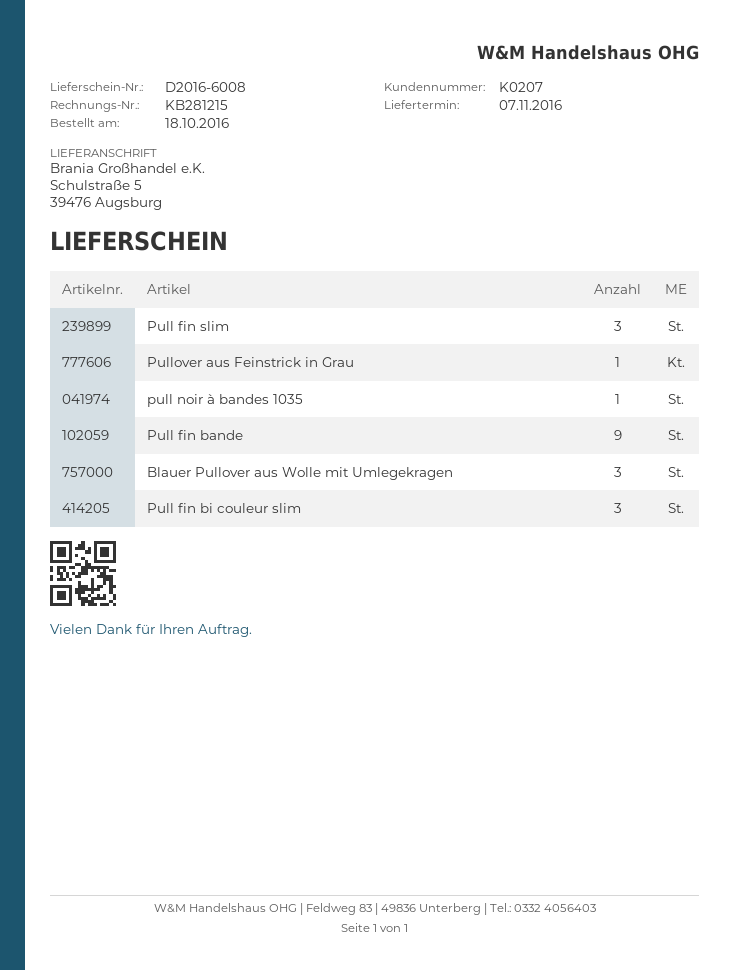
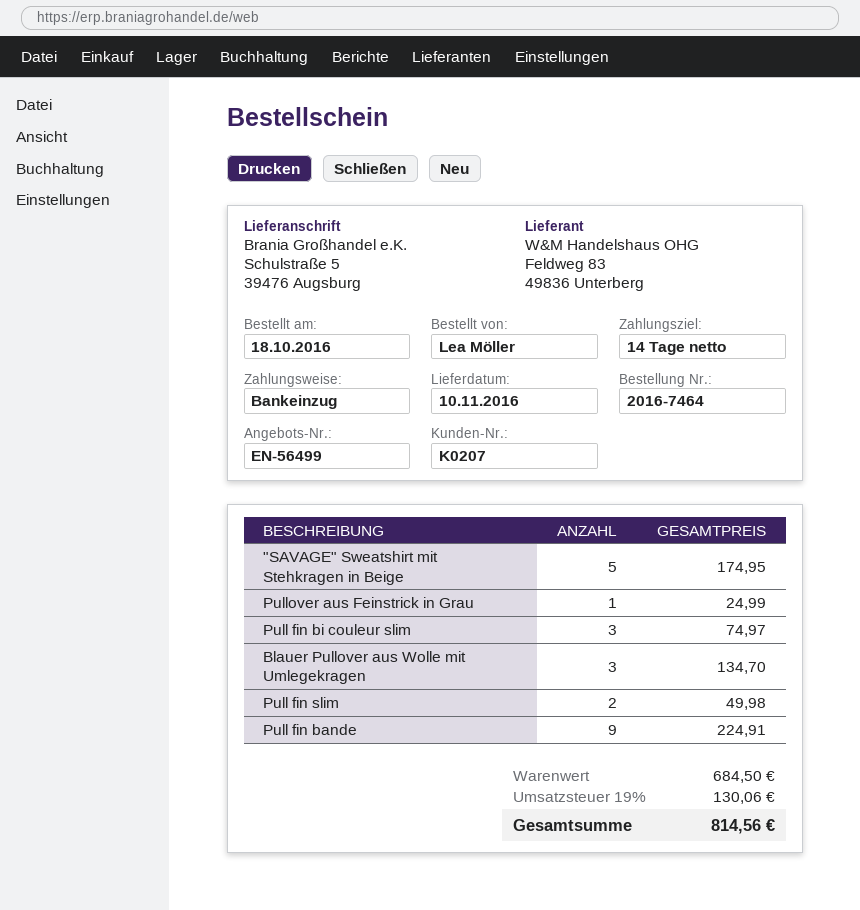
delivery date: 2016-11-07 -> 2016-11-10
Pull fin slim: 3 -> 2
pull noir à bandes 1035: 1 -> none
"SAVAGE" Sweatshirt mit Stehkragen in Beige: none -> 5

